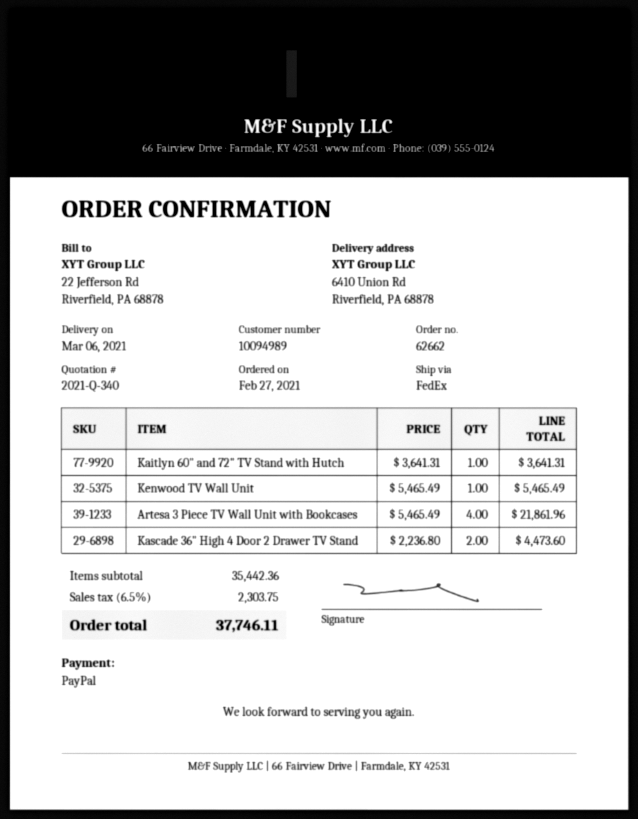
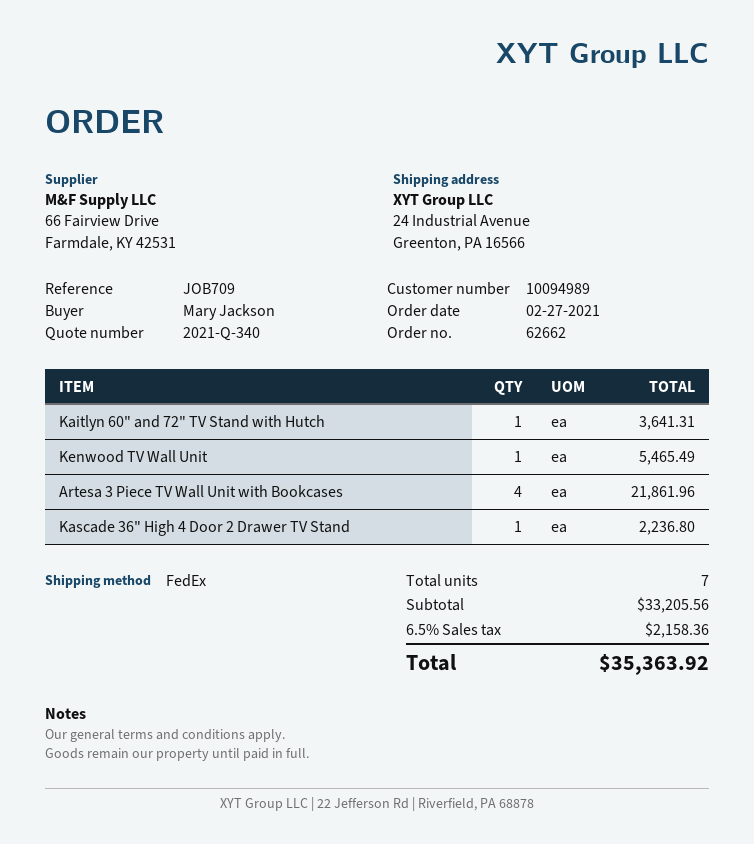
ship to: 6410 Union Rd, Riverfield, PA 68878 -> 24 Industrial Avenue, Greenton, PA 16566
Kascade 36" High 4 Door 2 Drawer TV Stand: 2 for 4473.60 -> 1 for 2236.80
subtotal: 35442.36 -> 33205.56
tax: 6.5% = 2303.75 -> 6.5% = 2158.36
total: 37746.11 -> 35363.92

